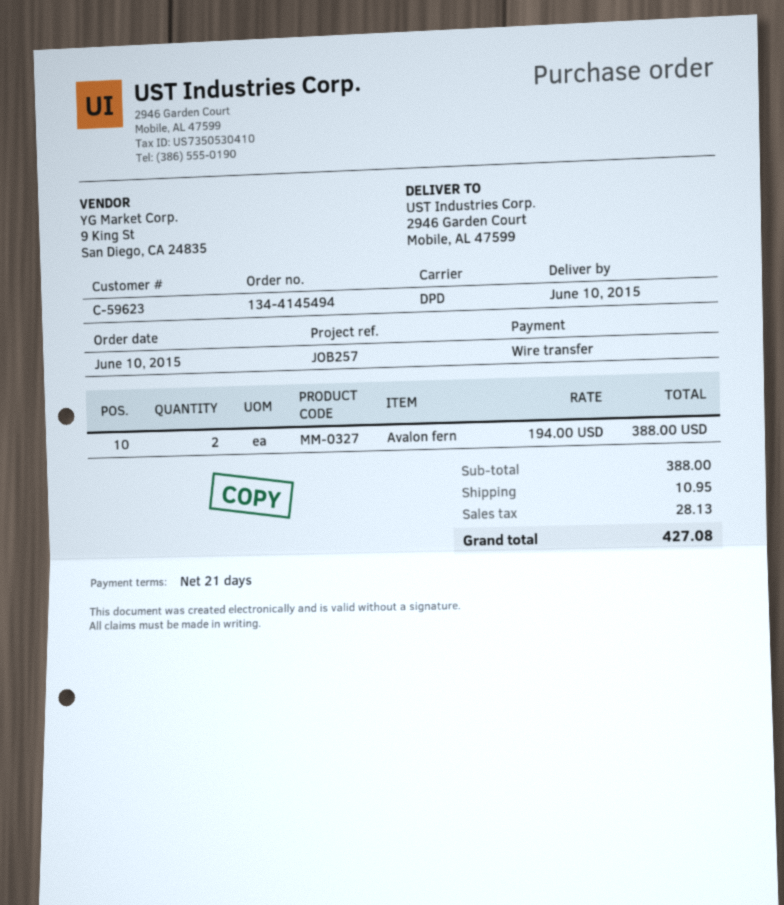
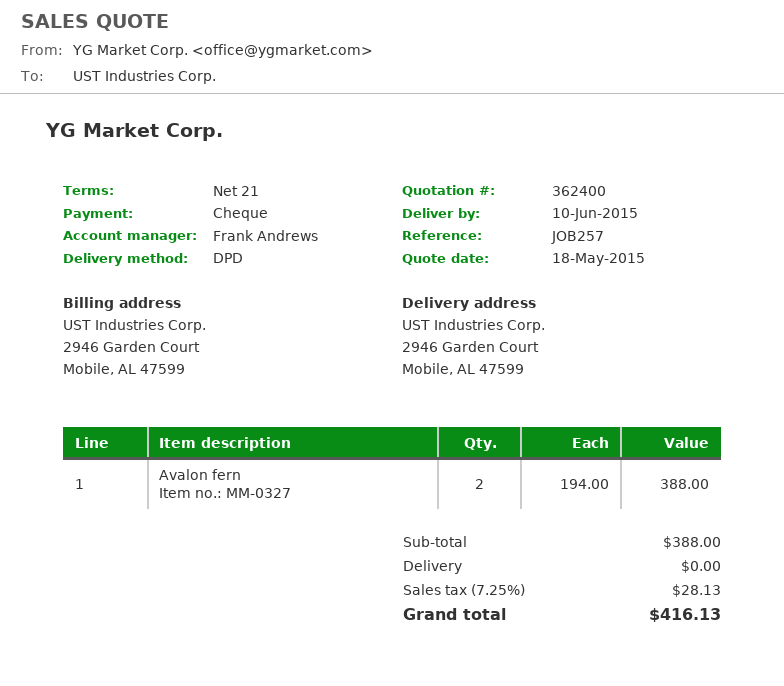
payment method: bank transfer -> cheque
shipping: 10.95 -> 0.00
total: 427.08 -> 416.13

